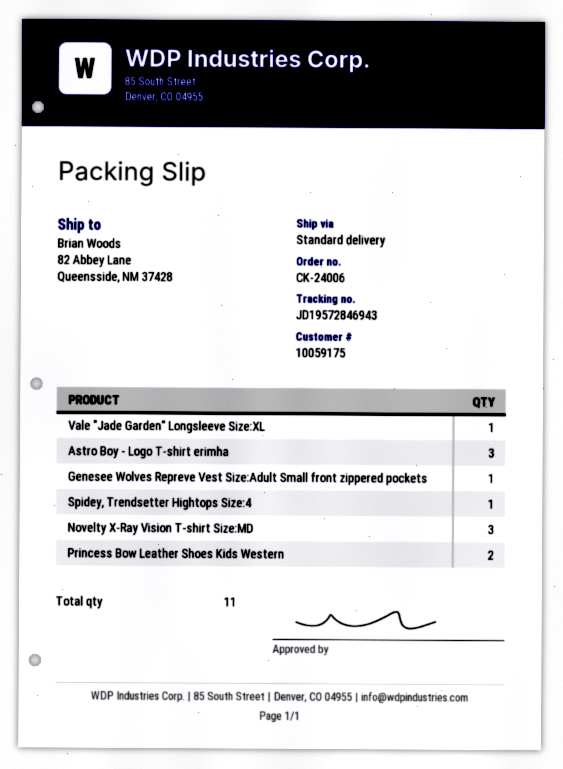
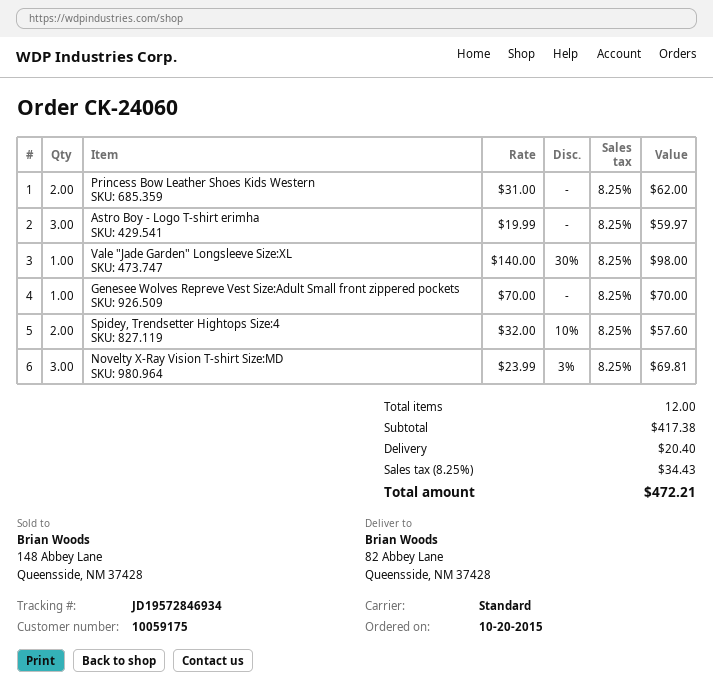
order number: CK-24006 -> CK-24060
tracking number: JD19572846943 -> JD19572846934
Spidey, Trendsetter Hightops Size:4: 1 -> 2
total quantity: 11 -> 12

